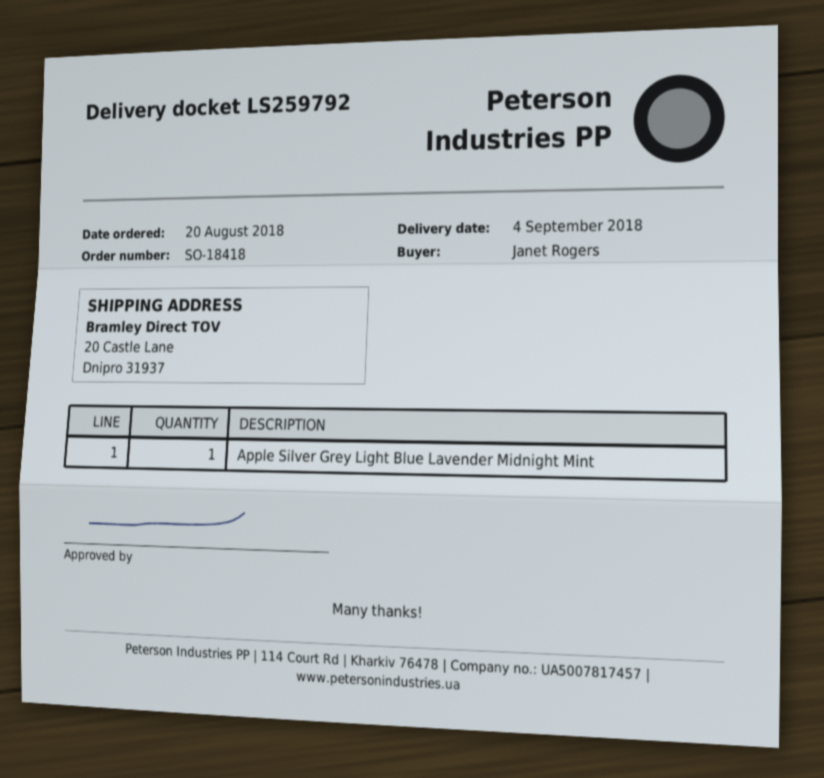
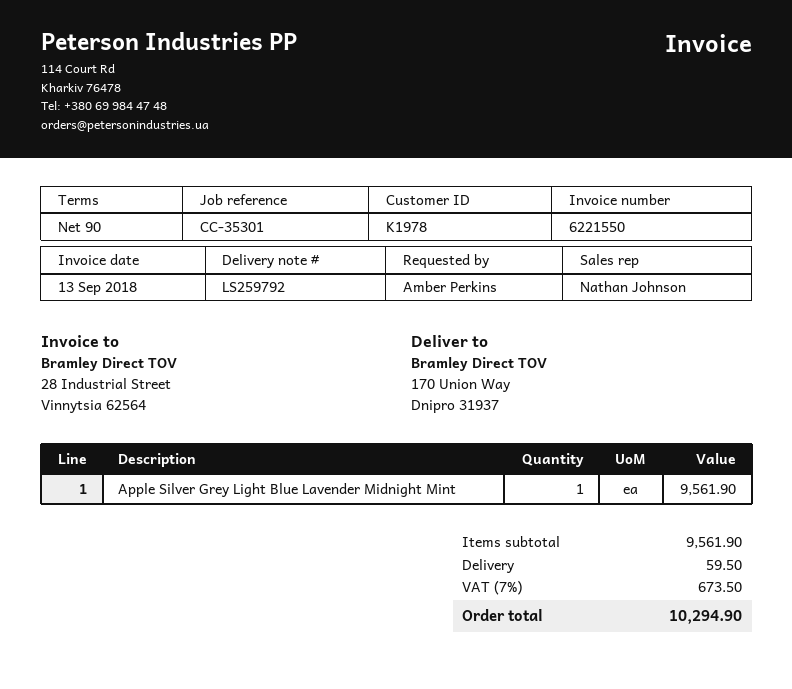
ordered by: Janet Rogers -> Amber Perkins
ship to: 20 Castle Lane, Dnipro 31937 -> 170 Union Way, Dnipro 31937

